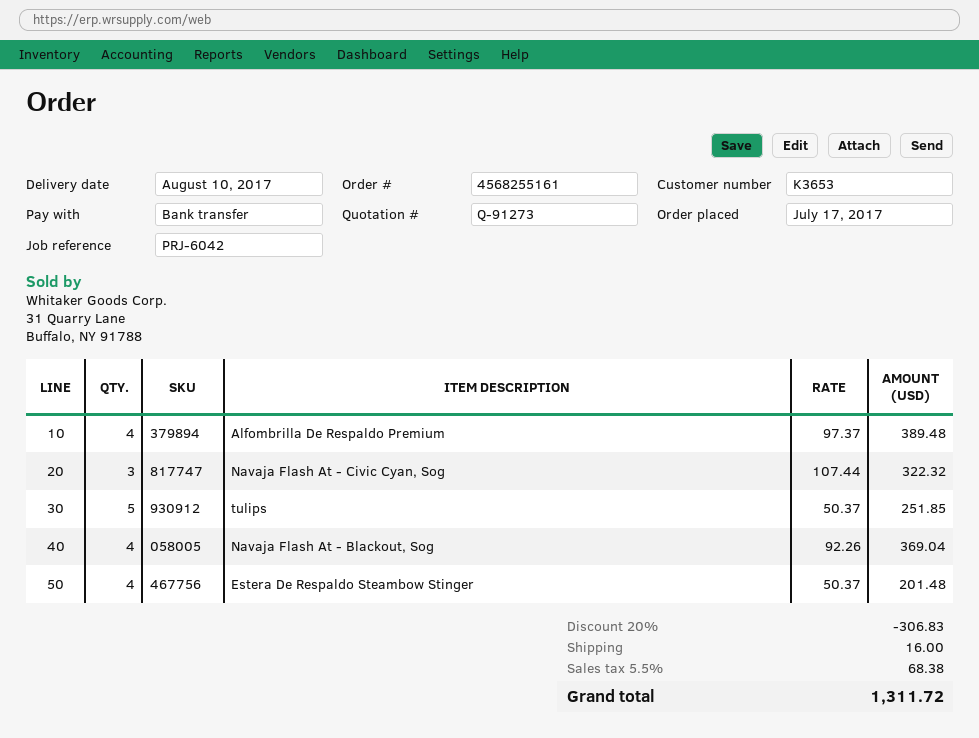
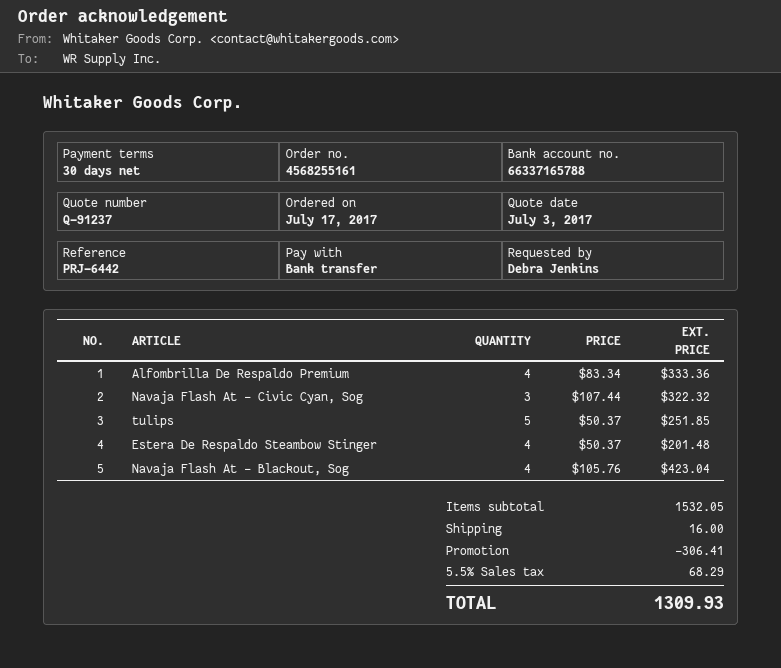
quote number: Q-91273 -> Q-91237
reference: PRJ-6042 -> PRJ-6442
Alfombrilla De Respaldo Premium: 4 x 97.37 = 389.48 -> 4 x 83.34 = 333.36
Navaja Flash At - Blackout, Sog: 4 x 92.26 = 369.04 -> 4 x 105.76 = 423.04
discount: 306.83 -> 306.41
tax: 5.5% = 68.38 -> 5.5% = 68.29
total: 1311.72 -> 1309.93

